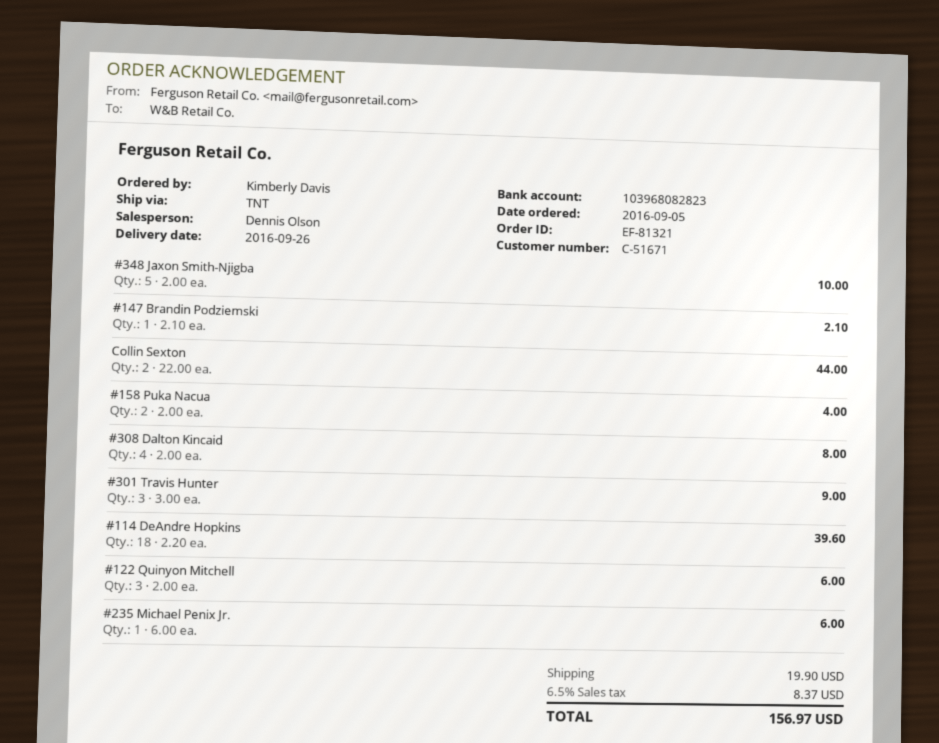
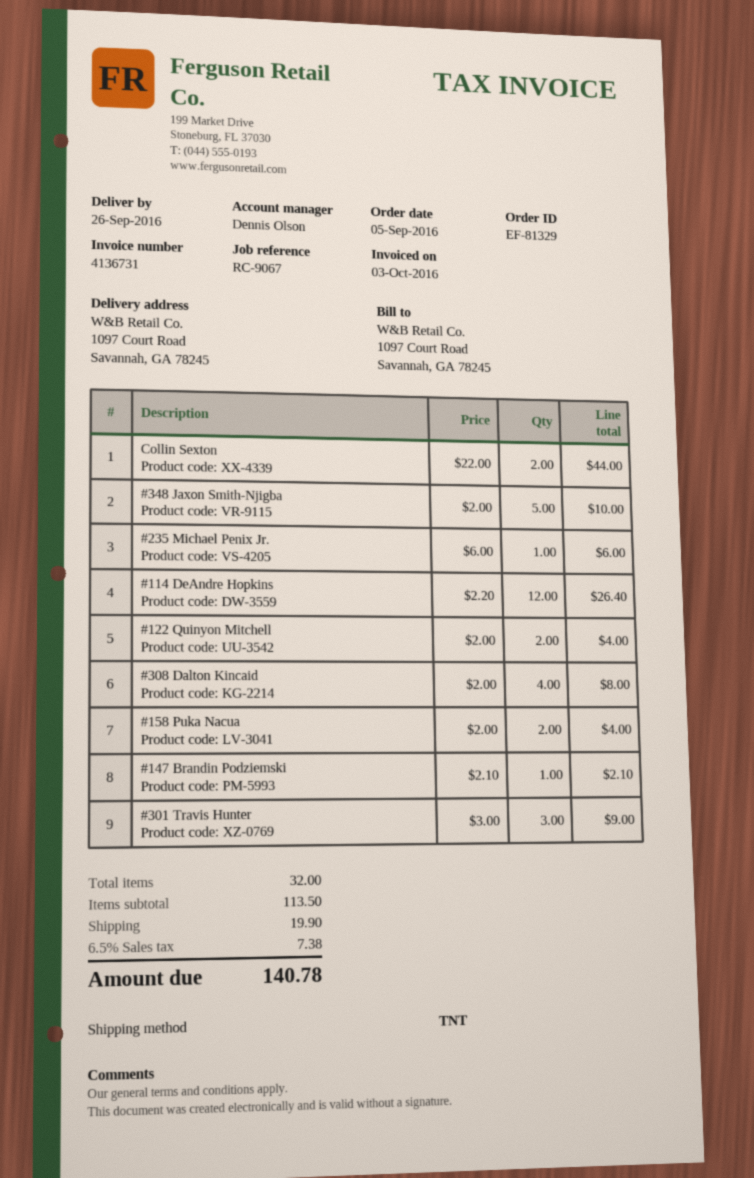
order number: EF-81321 -> EF-81329
#114 DeAndre Hopkins: 18 x 2.20 = 39.60 -> 12 x 2.20 = 26.40
#122 Quinyon Mitchell: 3 x 2.00 = 6.00 -> 2 x 2.00 = 4.00
tax: 6.5% = 8.37 -> 6.5% = 7.38
total: 156.97 -> 140.78

